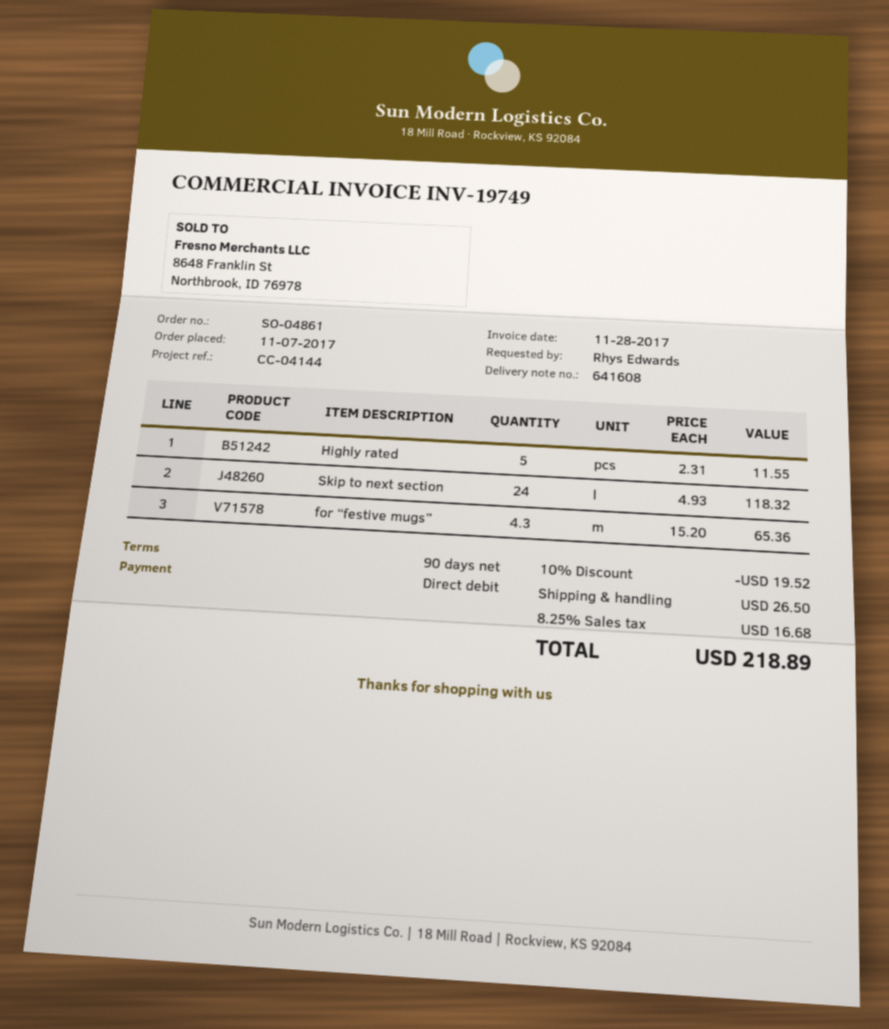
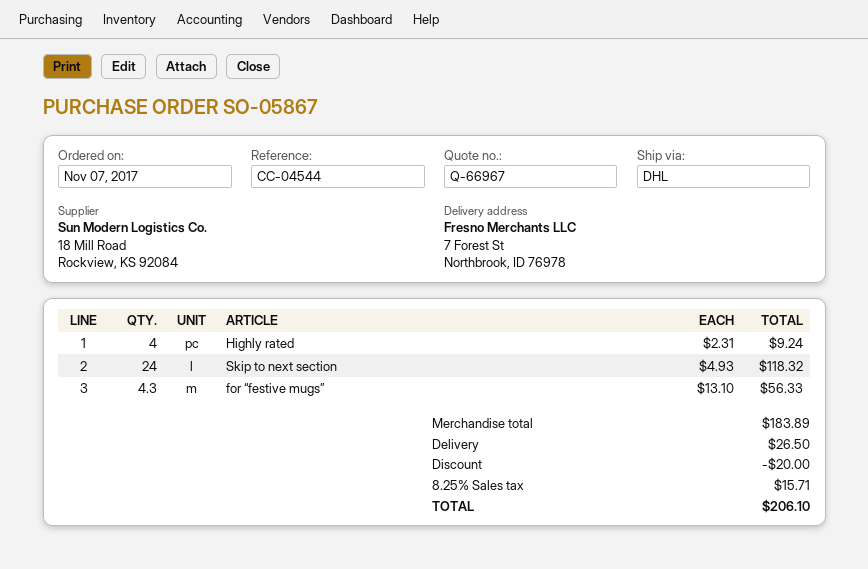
order number: SO-04861 -> SO-05867
reference: CC-04144 -> CC-04544
Highly rated: 5 x 2.31 = 11.55 -> 4 x 2.31 = 9.24
for “festive mugs”: 4.3 x 15.20 = 65.36 -> 4.3 x 13.10 = 56.33
discount: 19.52 -> 20.00
tax: 8.25% = 16.68 -> 8.25% = 15.71
total: 218.89 -> 206.10

